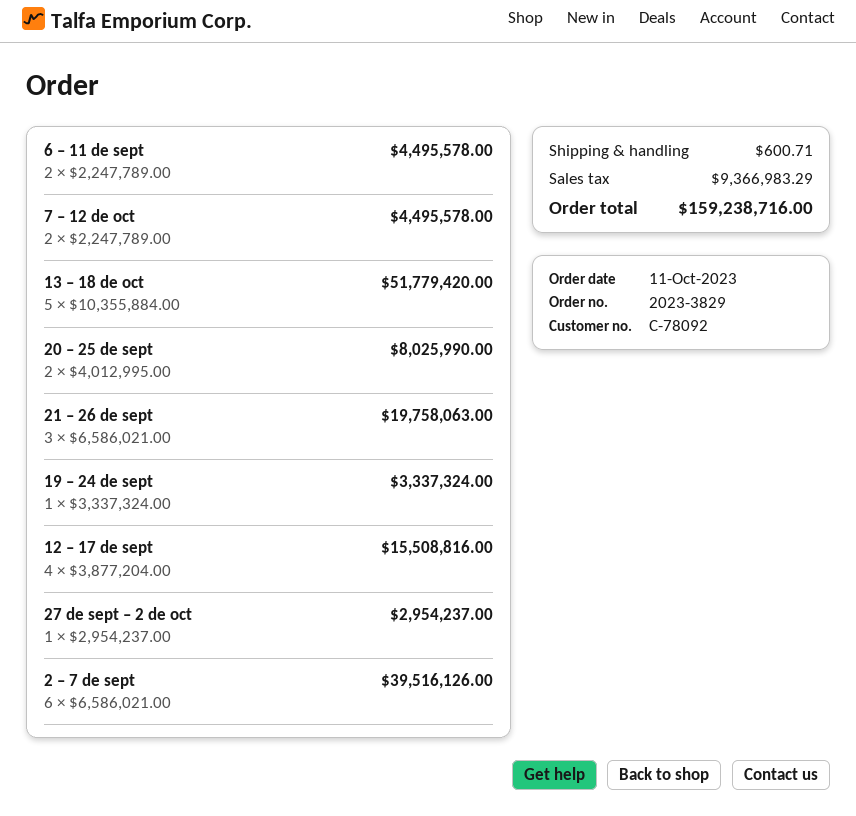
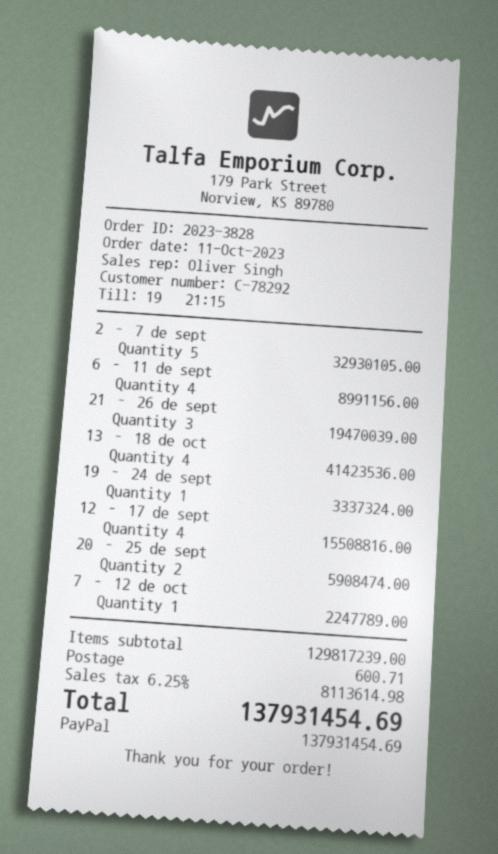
order number: 2023-3829 -> 2023-3828
customer number: C-78092 -> C-78292
6 – 11 de sept: 2 for 4495578.00 -> 4 for 8991156.00
7 – 12 de oct: 2 for 4495578.00 -> 1 for 2247789.00
13 – 18 de oct: 5 for 51779420.00 -> 4 for 41423536.00
20 – 25 de sept: 2 for 8025990.00 -> 2 for 5908474.00
21 – 26 de sept: 3 for 19758063.00 -> 3 for 19470039.00
27 de sept – 2 de oct: 1 for 2954237.00 -> none
2 – 7 de sept: 6 for 39516126.00 -> 5 for 32930105.00
tax: 9366983.29 -> 8113614.98
total: 159238716.00 -> 137931454.69

